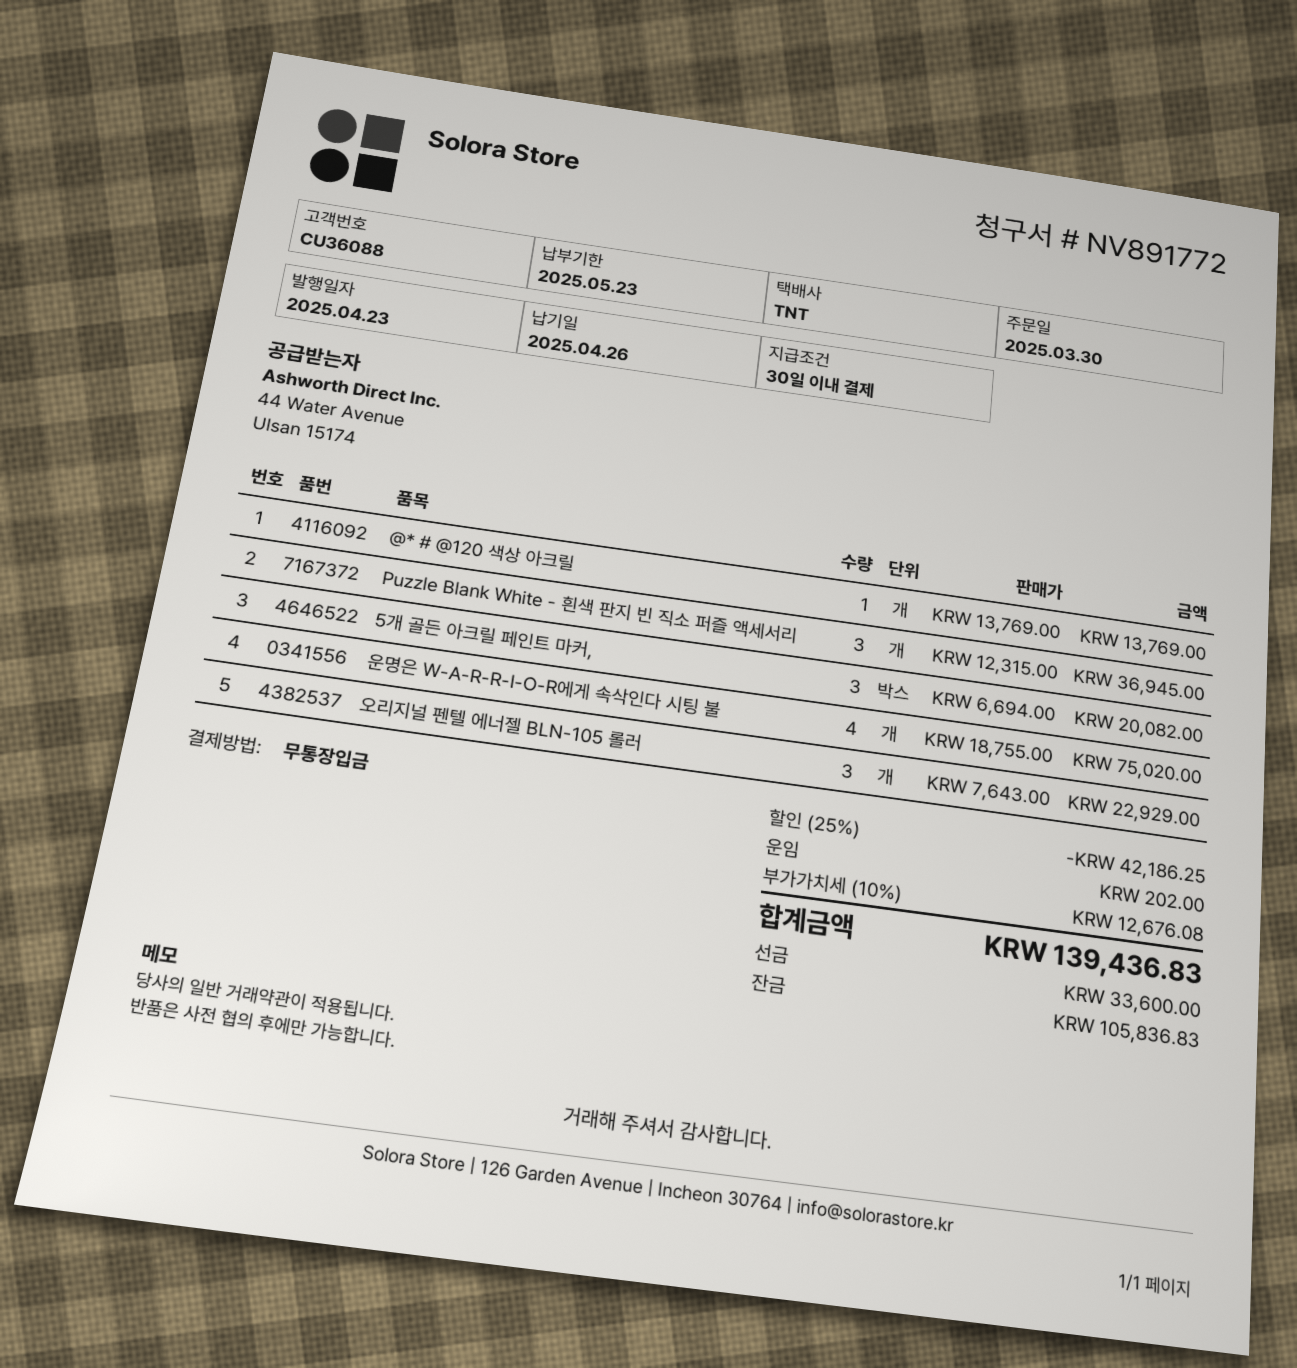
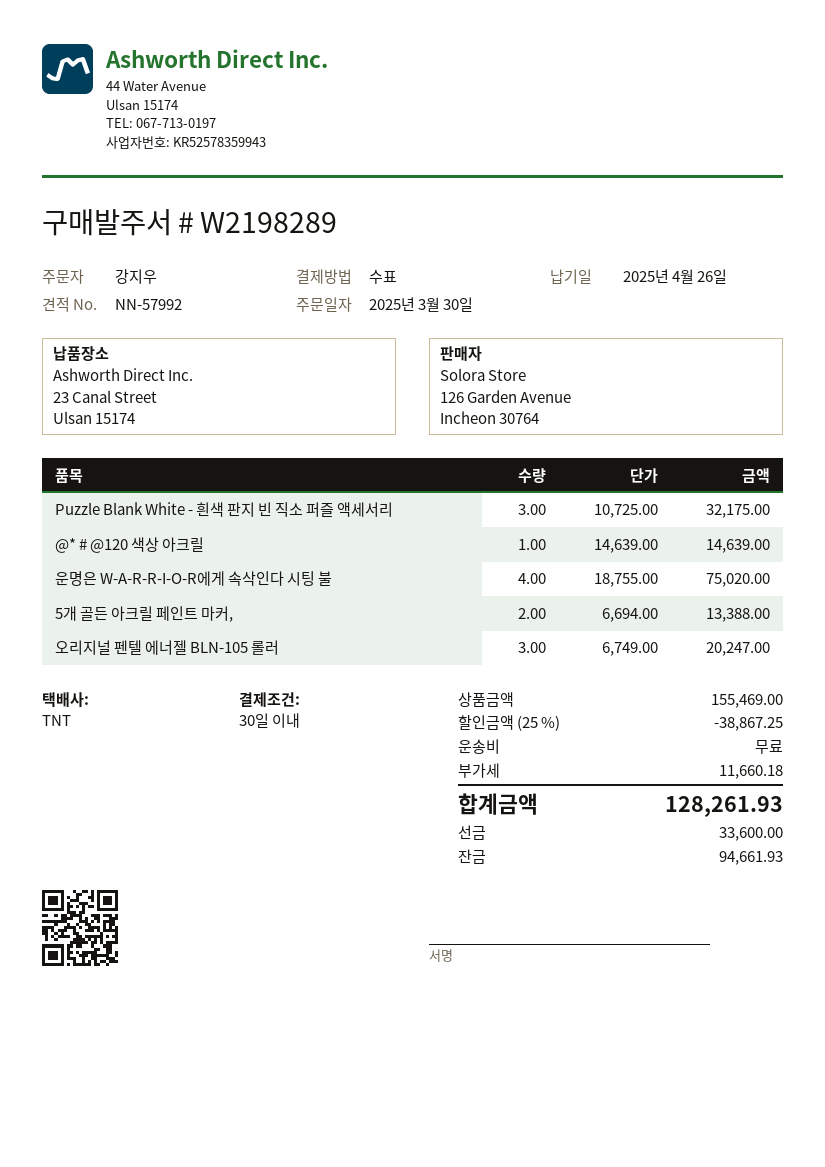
payment method: bank transfer -> cheque
@* # @120 색상 아크릴: 1 x 13769.00 = 13769.00 -> 1 x 14639.00 = 14639.00
Puzzle Blank White - 흰색 판지 빈 직소 퍼즐 액세서리: 3 x 12315.00 = 36945.00 -> 3 x 10725.00 = 32175.00
5개 골든 아크릴 페인트 마커,: 3 x 6694.00 = 20082.00 -> 2 x 6694.00 = 13388.00
오리지널 펜텔 에너젤 BLN-105 롤러: 3 x 7643.00 = 22929.00 -> 3 x 6749.00 = 20247.00
discount: 25% = 42186.25 -> 25% = 38867.25
shipping: 202.00 -> 0.00
tax: 12676.08 -> 11660.18
total: 139436.83 -> 128261.93
balance: 105836.83 -> 94661.93

